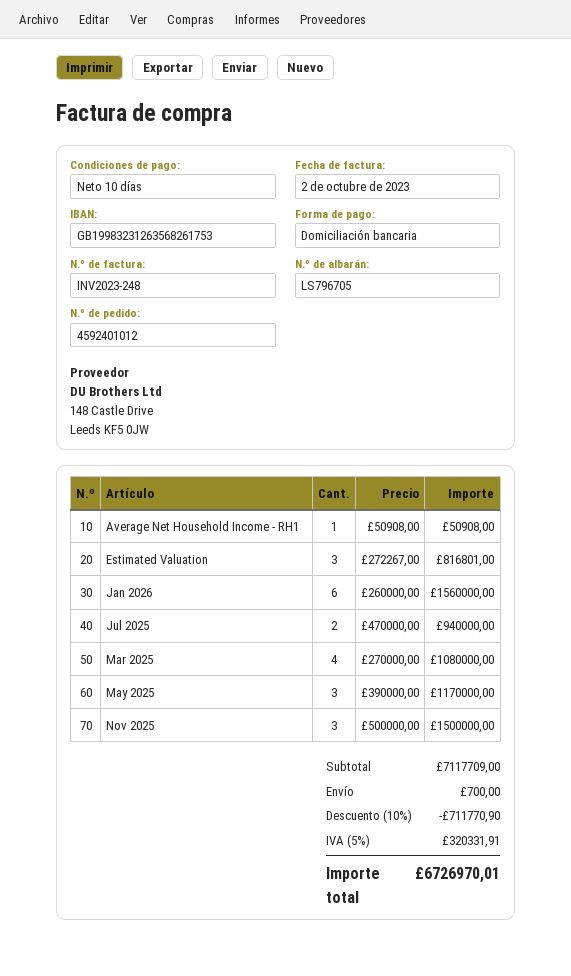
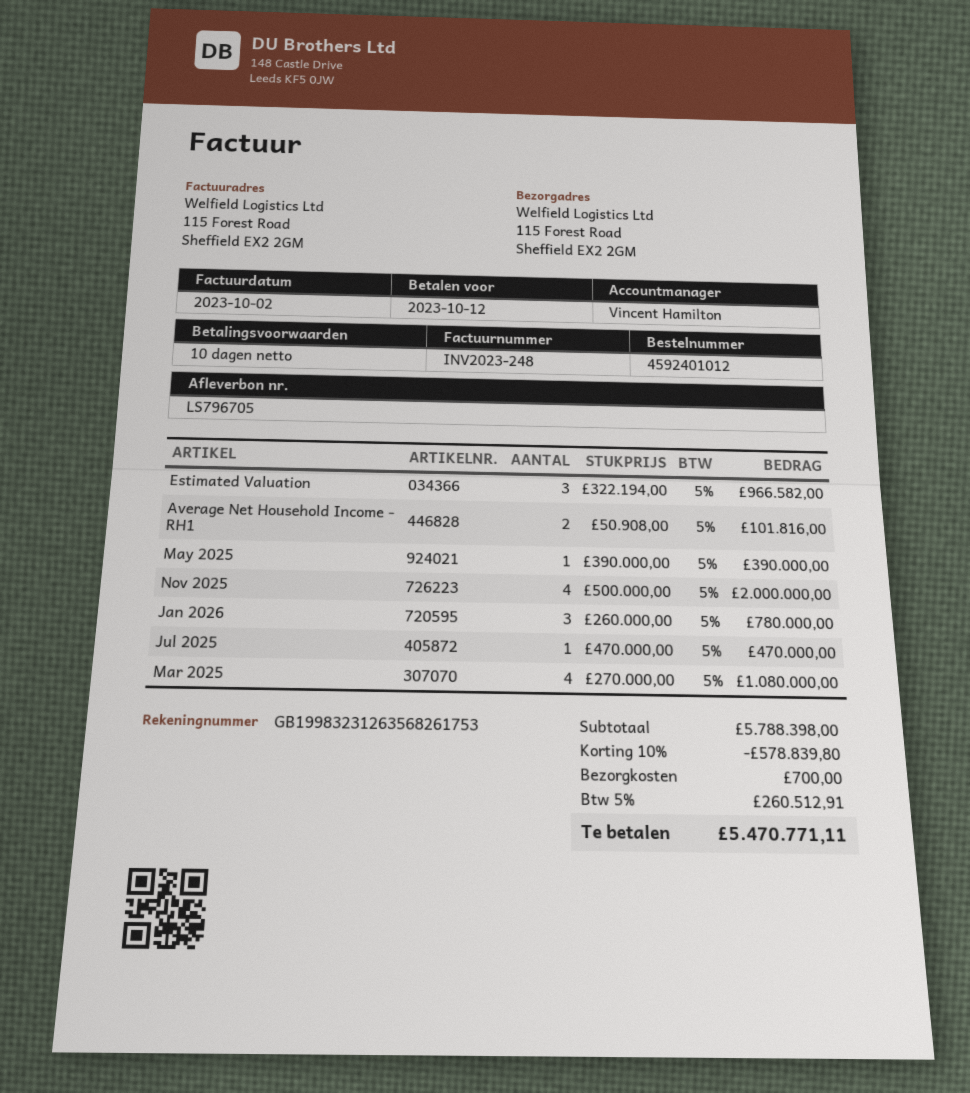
Average Net Household Income - RH1: 1 x 50908.00 = 50908.00 -> 2 x 50908.00 = 101816.00
Estimated Valuation: 3 x 272267.00 = 816801.00 -> 3 x 322194.00 = 966582.00
Jan 2026: 6 x 260000.00 = 1560000.00 -> 3 x 260000.00 = 780000.00
Jul 2025: 2 x 470000.00 = 940000.00 -> 1 x 470000.00 = 470000.00
May 2025: 3 x 390000.00 = 1170000.00 -> 1 x 390000.00 = 390000.00
Nov 2025: 3 x 500000.00 = 1500000.00 -> 4 x 500000.00 = 2000000.00
subtotal: 7117709.00 -> 5788398.00
discount: 10% = 711770.90 -> 10% = 578839.80
tax: 5% = 320331.91 -> 5% = 260512.91
total: 6726970.01 -> 5470771.11

